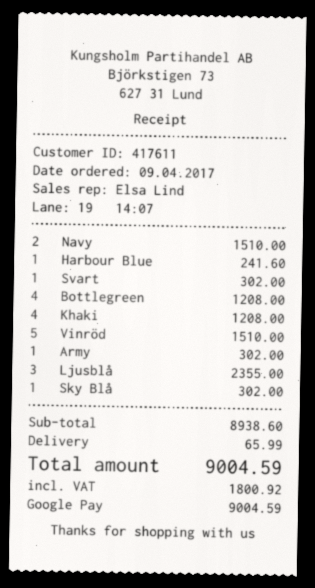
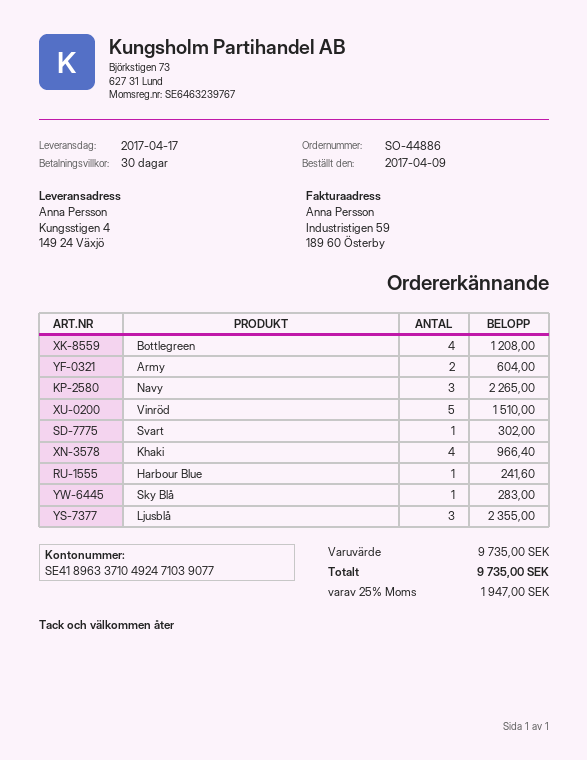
Navy: 2 for 1510.00 -> 3 for 2265.00
Khaki: 4 for 1208.00 -> 4 for 966.40
Army: 1 for 302.00 -> 2 for 604.00
Sky Blå: 1 for 302.00 -> 1 for 283.00
subtotal: 8938.60 -> 9735.00
shipping: 65.99 -> none
tax: 1800.92 -> 1947.00
total: 9004.59 -> 9735.00

